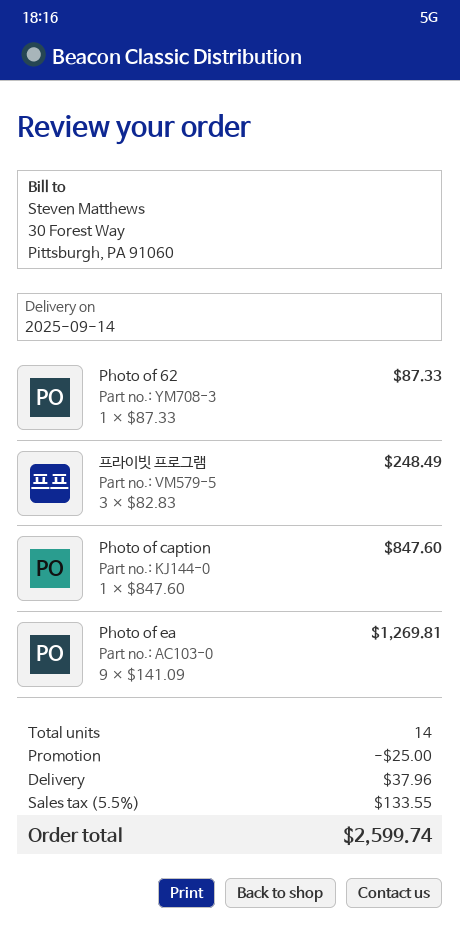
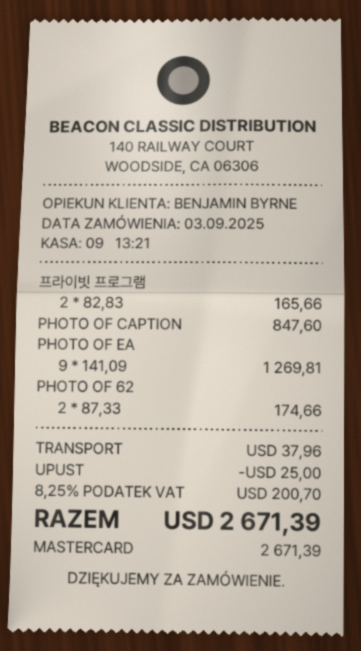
Photo of 62: 1 x 87.33 = 87.33 -> 2 x 87.33 = 174.66
프라이빗 프로그램: 3 x 82.83 = 248.49 -> 2 x 82.83 = 165.66
tax: 5.5% = 133.55 -> 8.25% = 200.70
total: 2599.74 -> 2671.39

